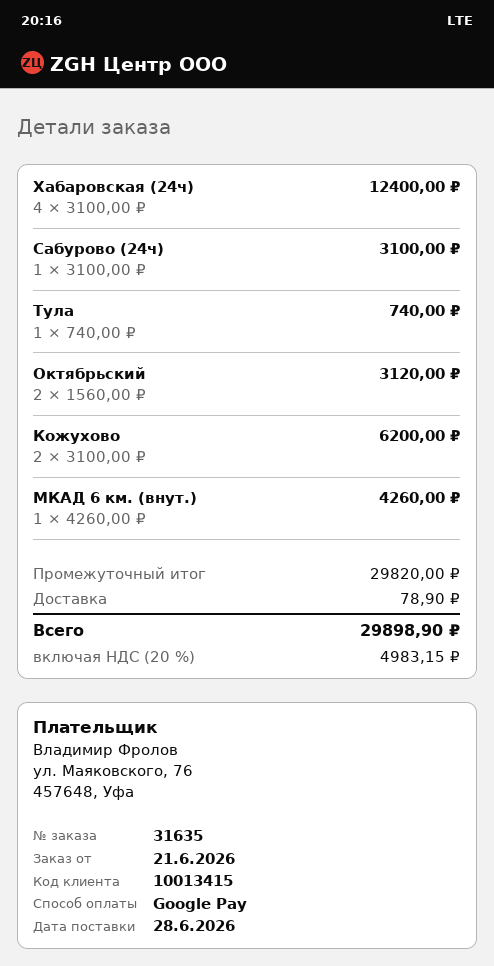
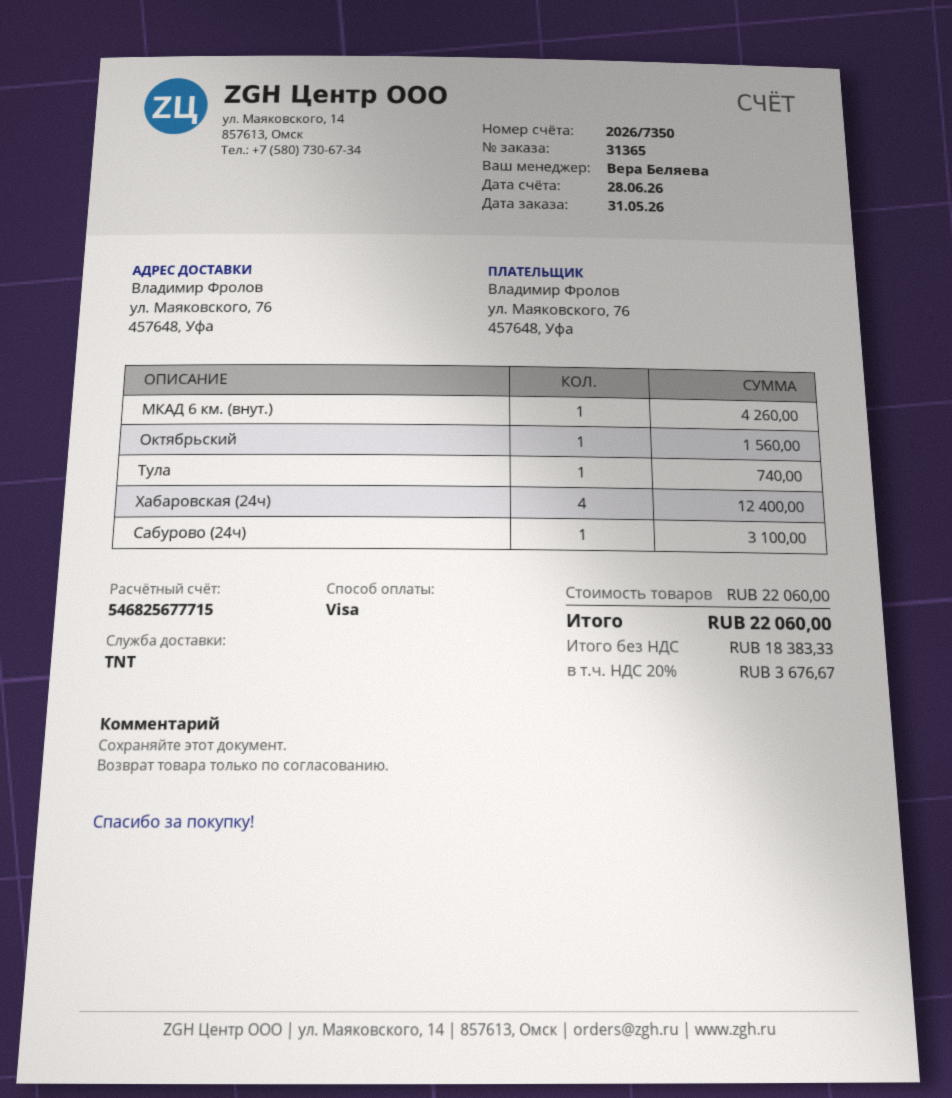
order number: 31635 -> 31365
order date: 2026-06-21 -> 2026-05-31
payment method: Google Pay -> Visa
Октябрьский: 2 for 3120.00 -> 1 for 1560.00
Кожухово: 2 for 6200.00 -> none
subtotal: 29820.00 -> 22060.00
shipping: 78.90 -> none
tax: 20% = 4983.15 -> 20% = 3676.67
total: 29898.90 -> 22060.00

